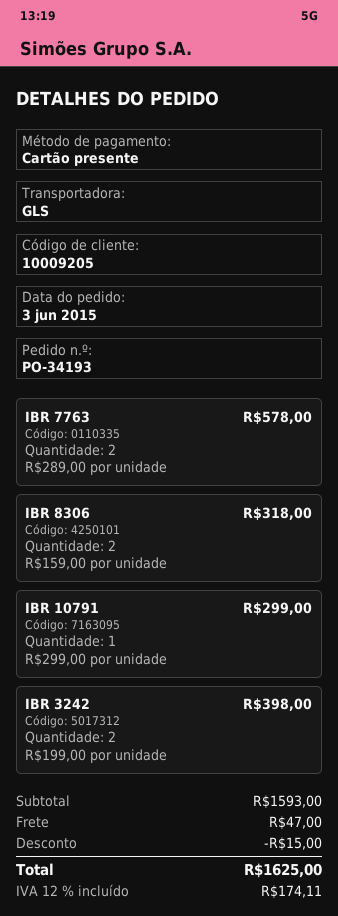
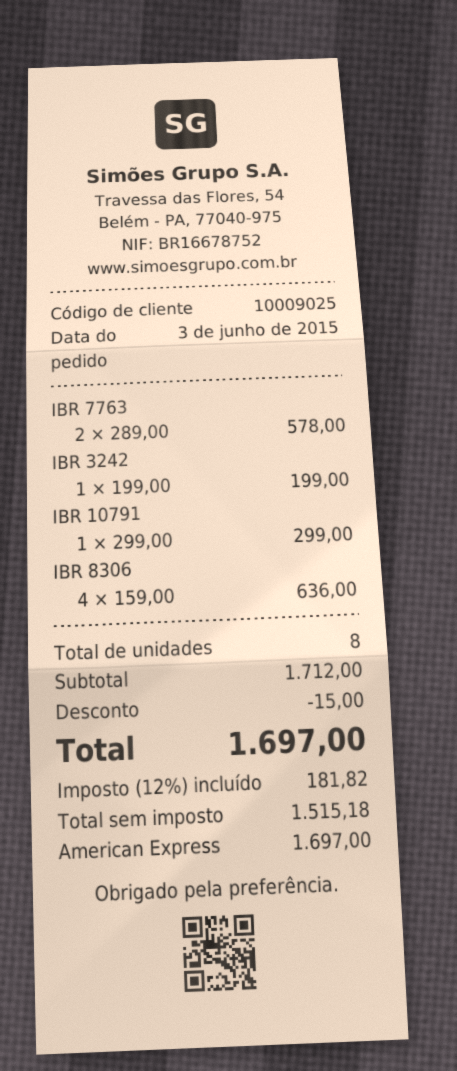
customer number: 10009205 -> 10009025
payment method: gift card -> American Express
IBR 8306: 2 x 159.00 = 318.00 -> 4 x 159.00 = 636.00
IBR 3242: 2 x 199.00 = 398.00 -> 1 x 199.00 = 199.00
subtotal: 1593.00 -> 1712.00
shipping: 47.00 -> none
tax: 12% = 174.11 -> 12% = 181.82
total: 1625.00 -> 1697.00

